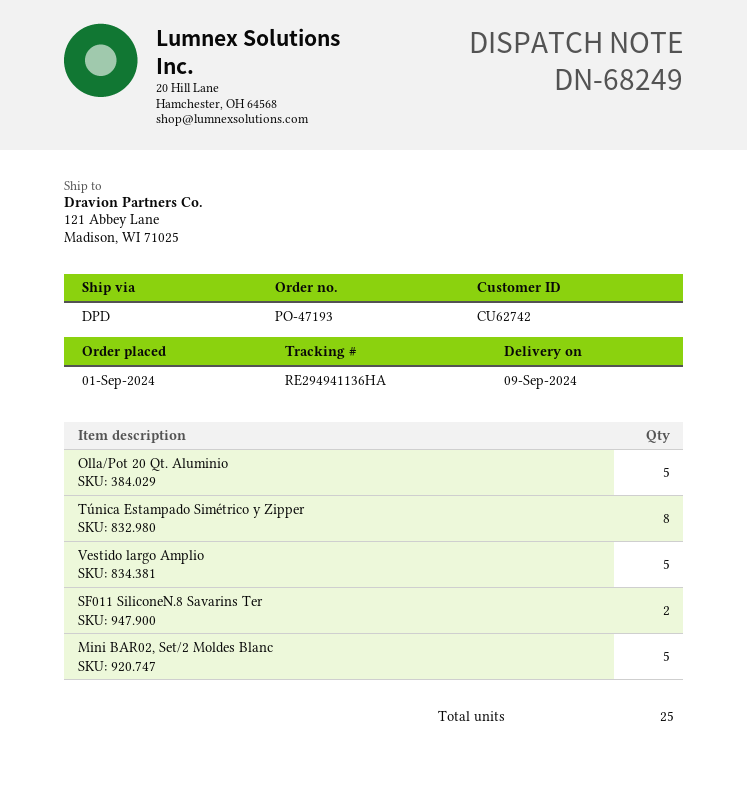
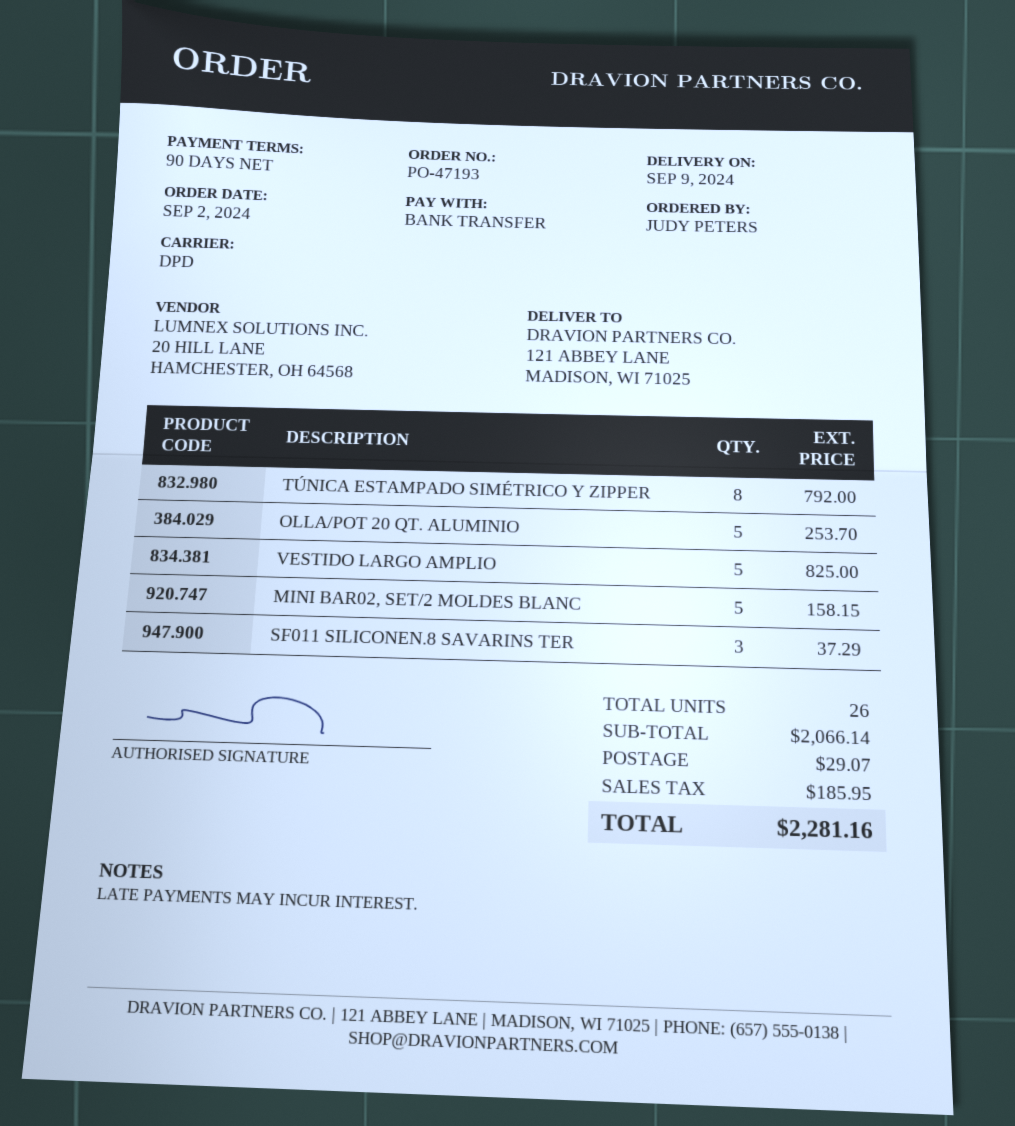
order date: 2024-09-01 -> 2024-09-02
SF011 SiliconeN.8 Savarins Ter: 2 -> 3
total quantity: 25 -> 26

